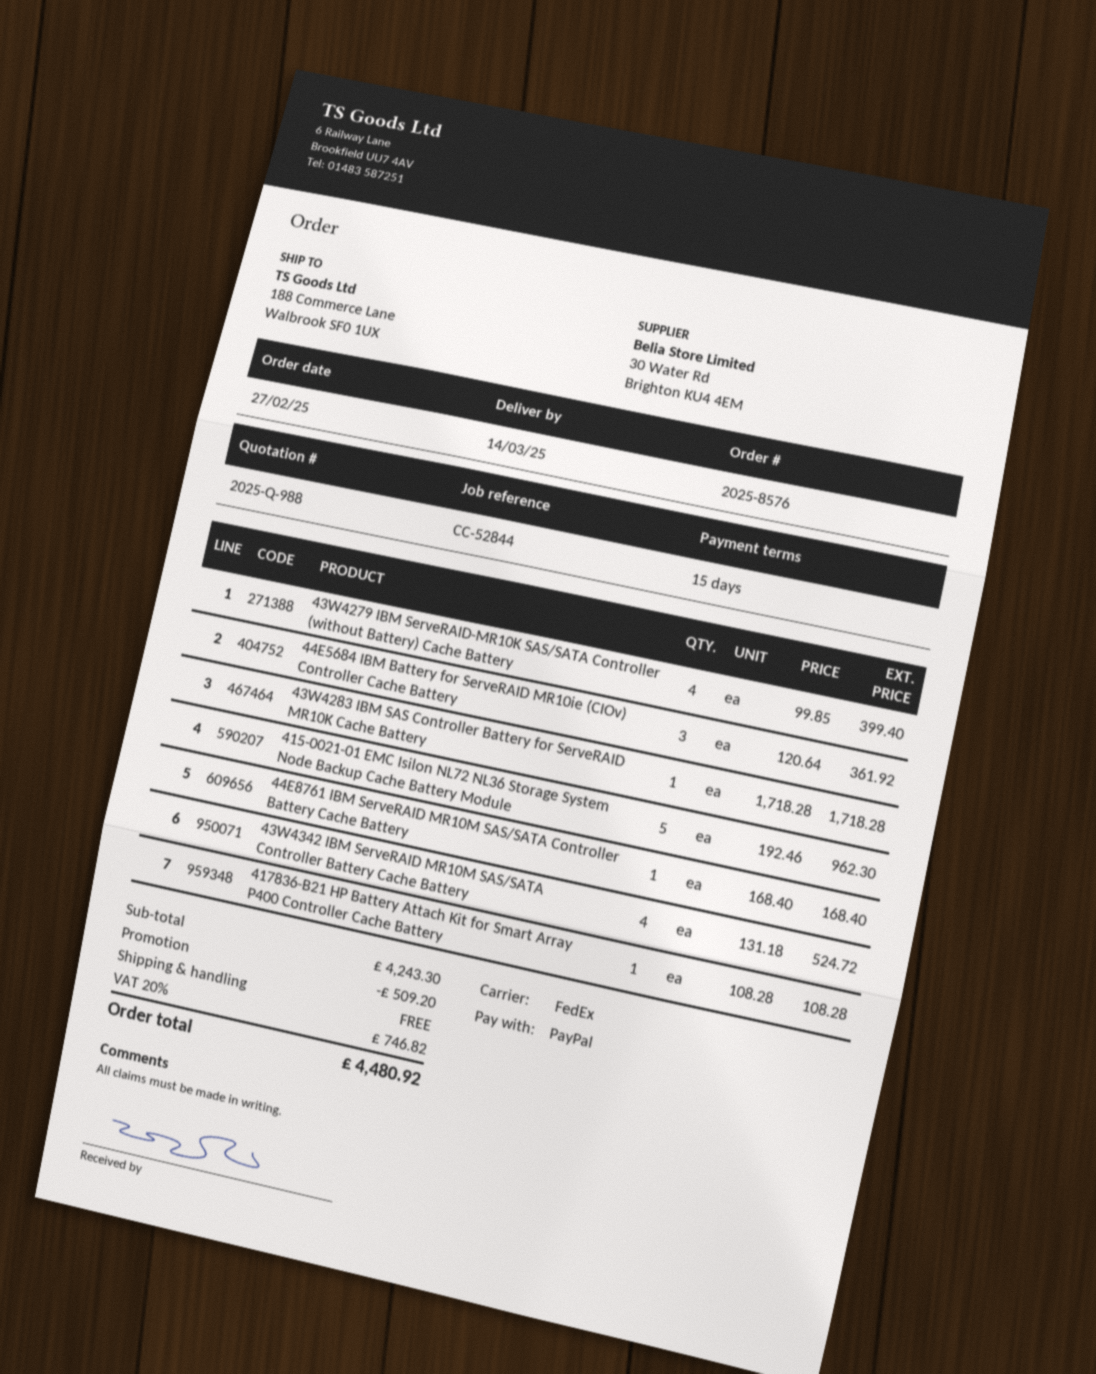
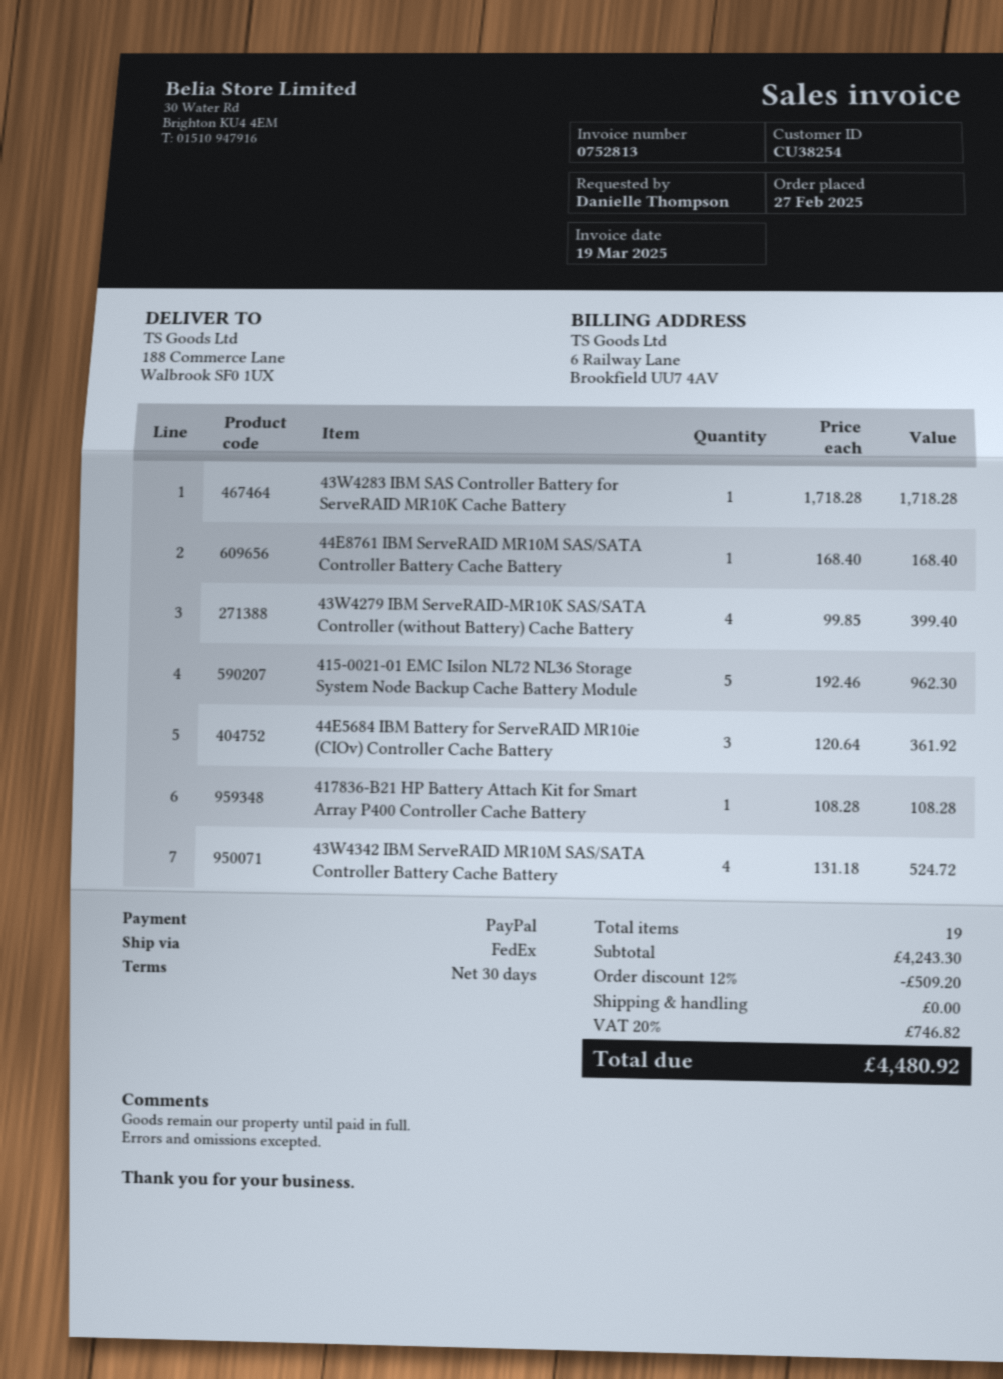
payment terms: 15 days -> 30 days

